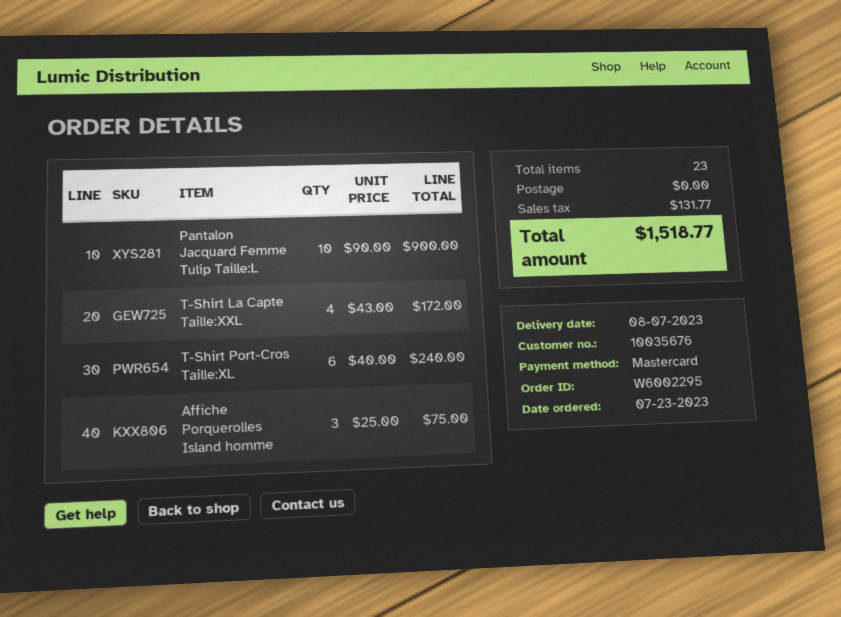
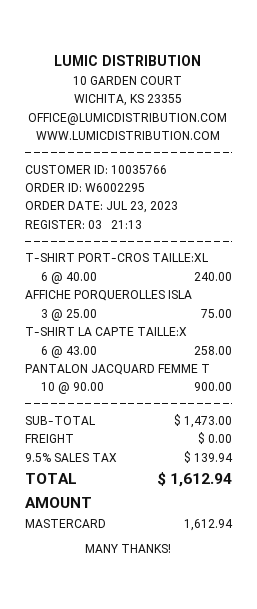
customer number: 10035676 -> 10035766
T-Shirt La Capte Taille:XXL: 4 x 43.00 = 172.00 -> 6 x 43.00 = 258.00
tax: 131.77 -> 139.94
total: 1518.77 -> 1612.94

